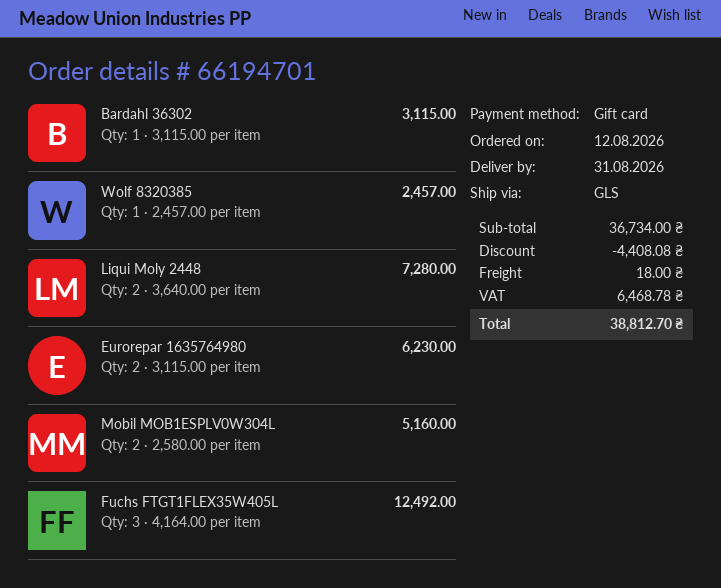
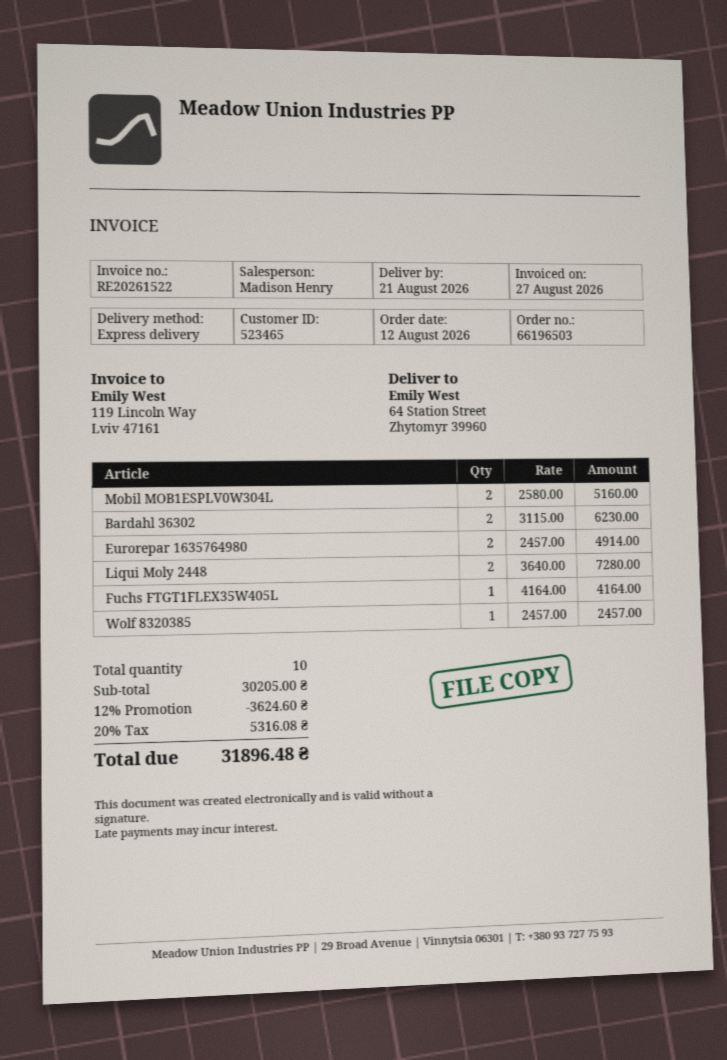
order number: 66194701 -> 66196503
delivery date: 2026-08-31 -> 2026-08-21
shipping method: GLS -> express
Bardahl 36302: 1 x 3115.00 = 3115.00 -> 2 x 3115.00 = 6230.00
Eurorepar 1635764980: 2 x 3115.00 = 6230.00 -> 2 x 2457.00 = 4914.00
Fuchs FTGT1FLEX35W405L: 3 x 4164.00 = 12492.00 -> 1 x 4164.00 = 4164.00
subtotal: 36734.00 -> 30205.00
discount: 4408.08 -> 3624.60
shipping: 18.00 -> none
tax: 6468.78 -> 5316.08
total: 38812.70 -> 31896.48

